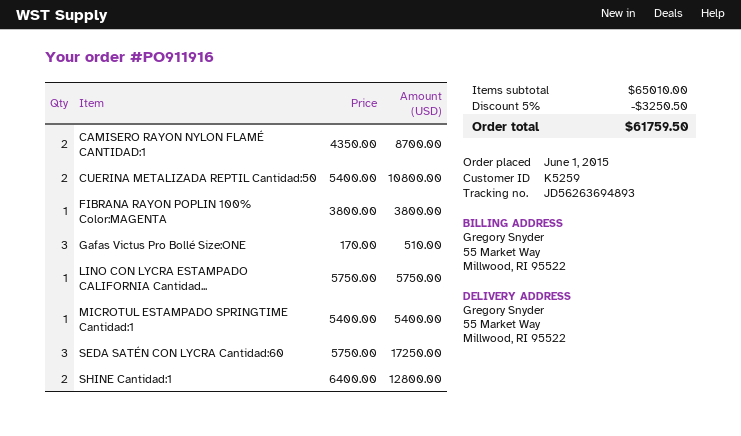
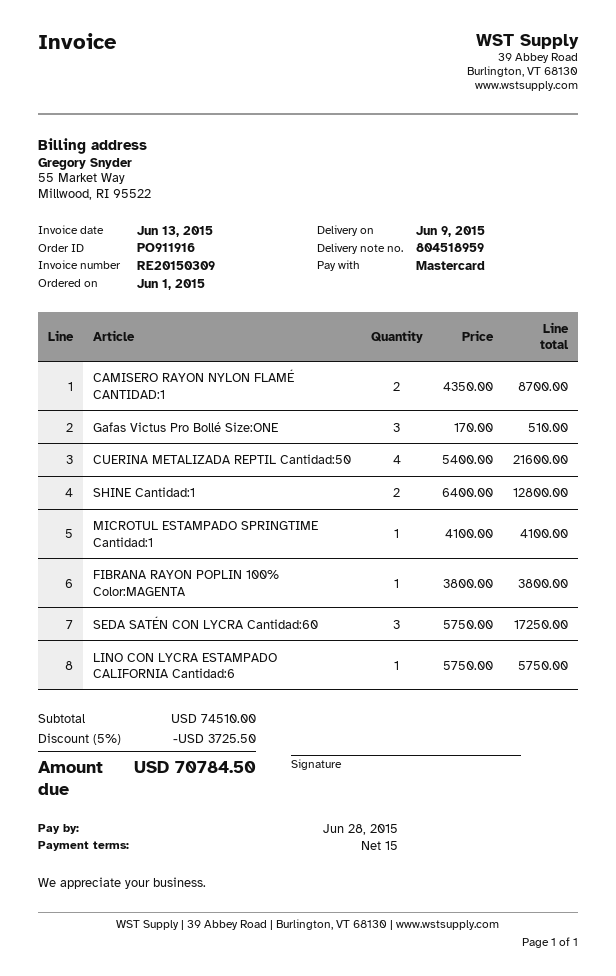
CUERINA METALIZADA REPTIL Cantidad:50: 2 x 5400.00 = 10800.00 -> 4 x 5400.00 = 21600.00
MICROTUL ESTAMPADO SPRINGTIME Cantidad:1: 1 x 5400.00 = 5400.00 -> 1 x 4100.00 = 4100.00
subtotal: 65010.00 -> 74510.00
discount: 5% = 3250.50 -> 5% = 3725.50
total: 61759.50 -> 70784.50

